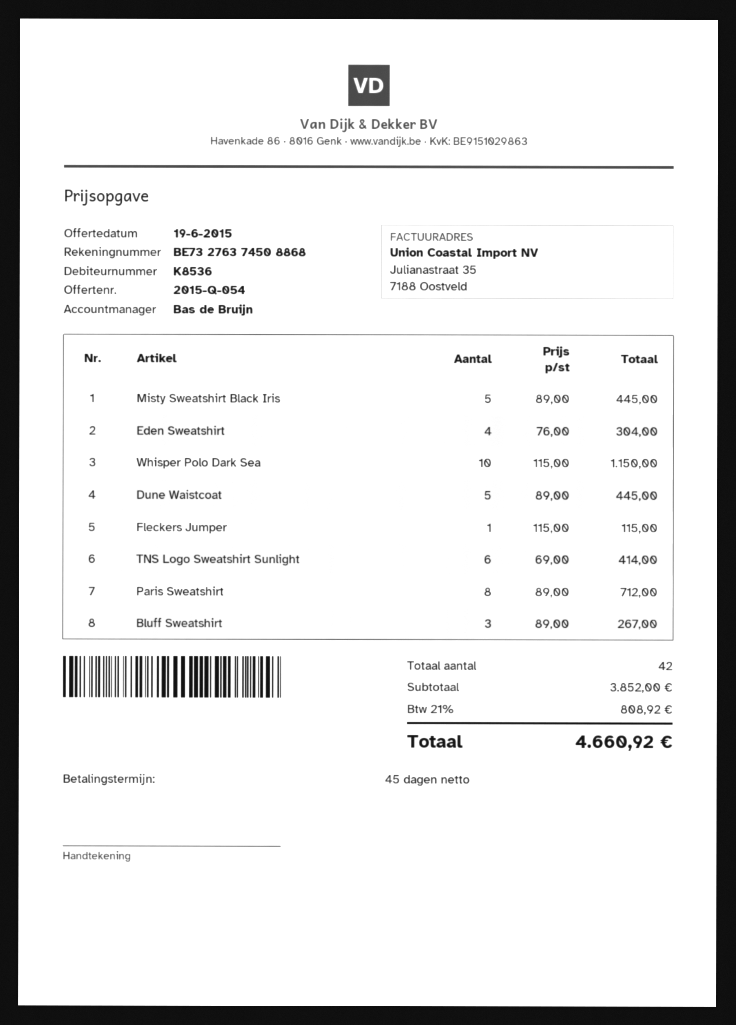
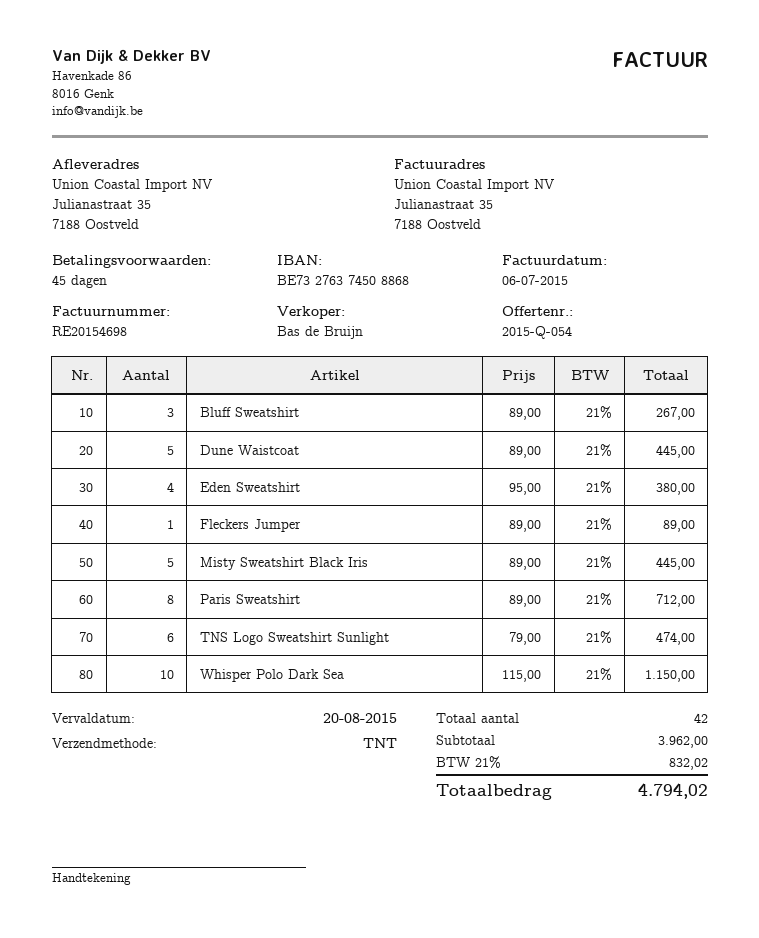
Eden Sweatshirt: 4 x 76.00 = 304.00 -> 4 x 95.00 = 380.00
Fleckers Jumper: 1 x 115.00 = 115.00 -> 1 x 89.00 = 89.00
TNS Logo Sweatshirt Sunlight: 6 x 69.00 = 414.00 -> 6 x 79.00 = 474.00
subtotal: 3852.00 -> 3962.00
tax: 21% = 808.92 -> 21% = 832.02
total: 4660.92 -> 4794.02

